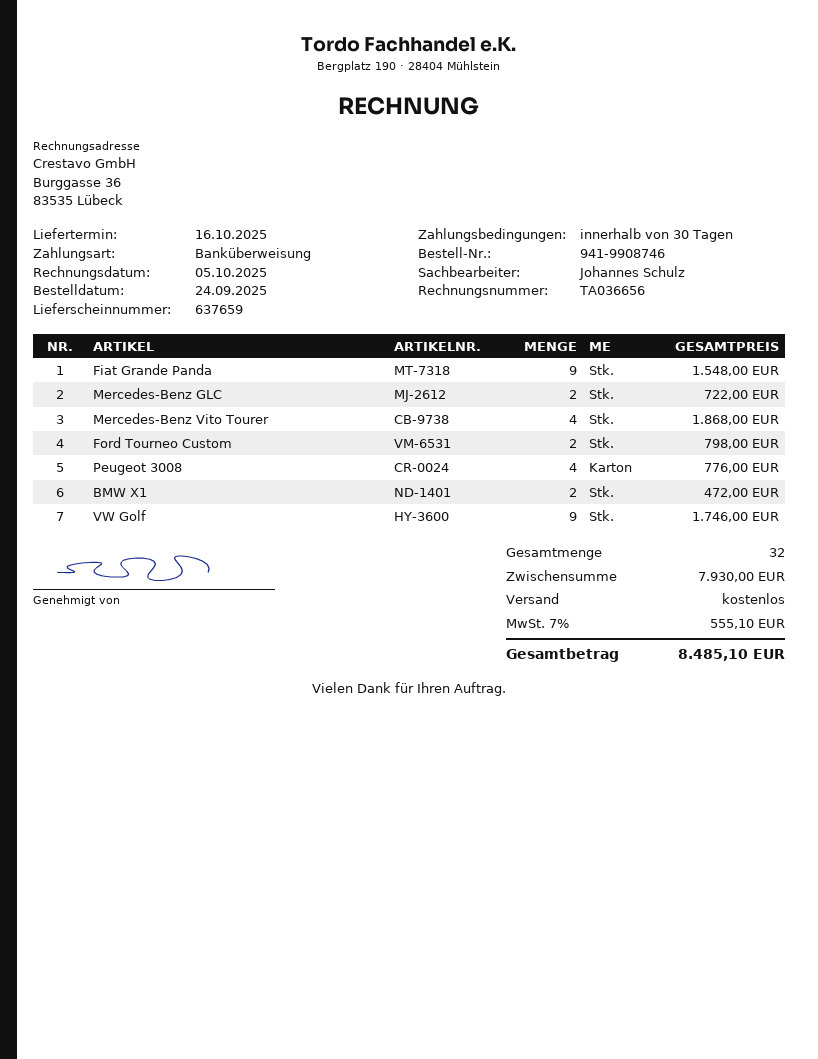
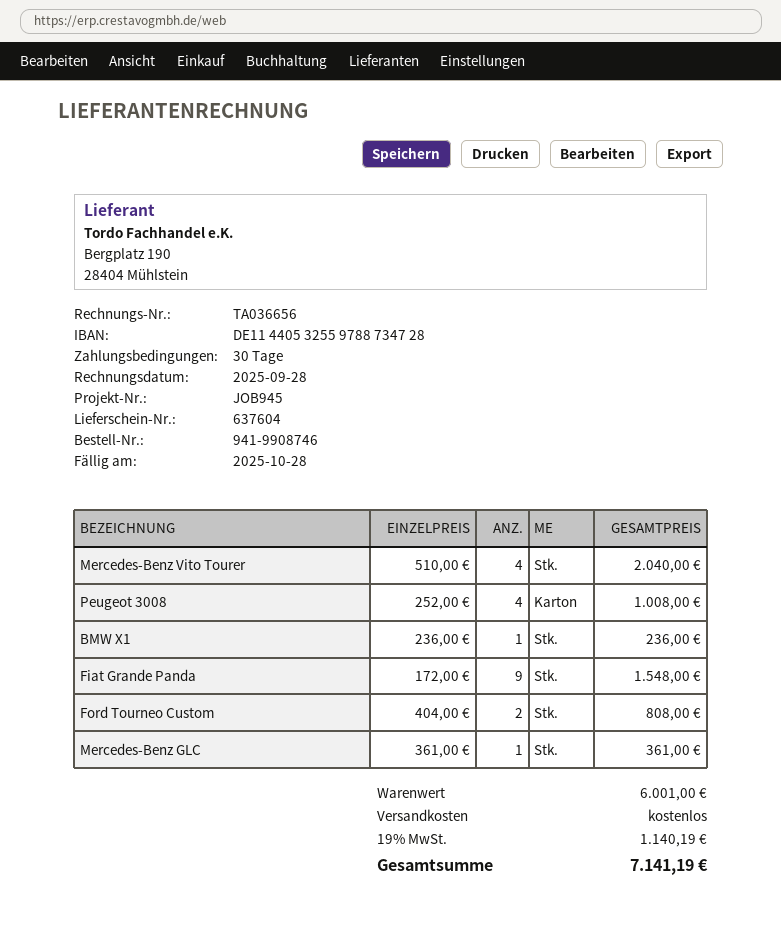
delivery note number: 637659 -> 637604
invoice date: 2025-10-05 -> 2025-09-28
Mercedes-Benz GLC: 2 for 722.00 -> 1 for 361.00
Mercedes-Benz Vito Tourer: 4 for 1868.00 -> 4 for 2040.00
Ford Tourneo Custom: 2 for 798.00 -> 2 for 808.00
Peugeot 3008: 4 for 776.00 -> 4 for 1008.00
BMW X1: 2 for 472.00 -> 1 for 236.00
VW Golf: 9 for 1746.00 -> none
subtotal: 7930.00 -> 6001.00
tax: 7% = 555.10 -> 19% = 1140.19
total: 8485.10 -> 7141.19

